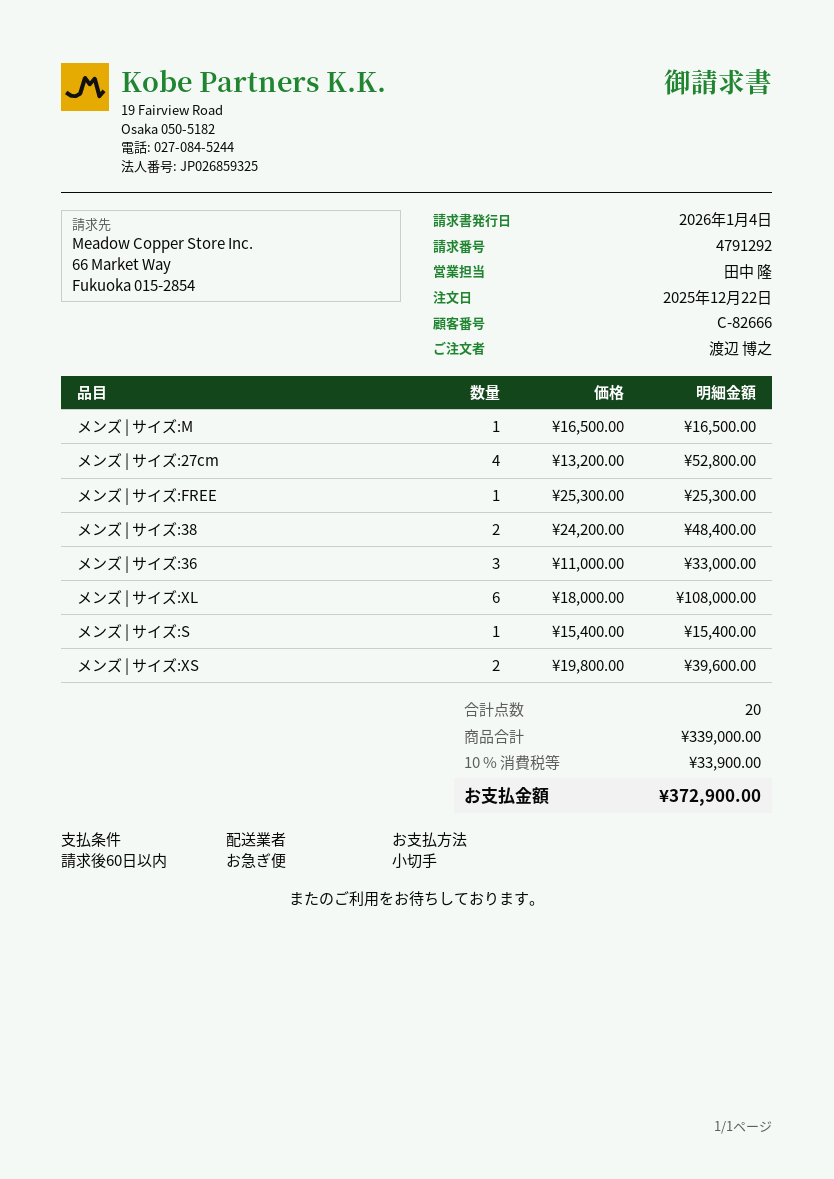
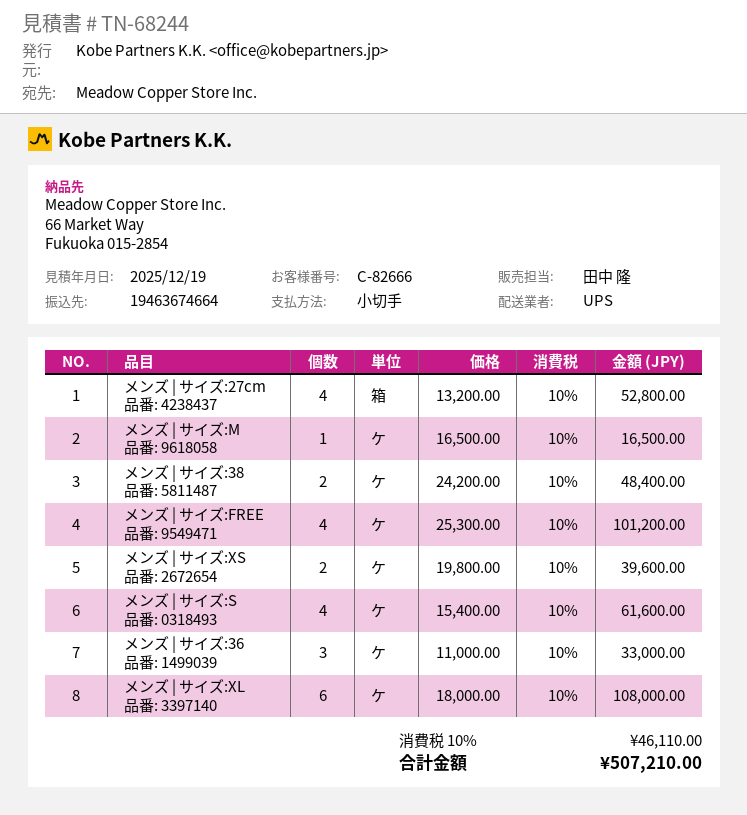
shipping method: express -> UPS
メンズ | サイズ:FREE: 1 x 25300.00 = 25300.00 -> 4 x 25300.00 = 101200.00
メンズ | サイズ:S: 1 x 15400.00 = 15400.00 -> 4 x 15400.00 = 61600.00
tax: 10% = 33900.00 -> 10% = 46110.00
total: 372900.00 -> 507210.00

